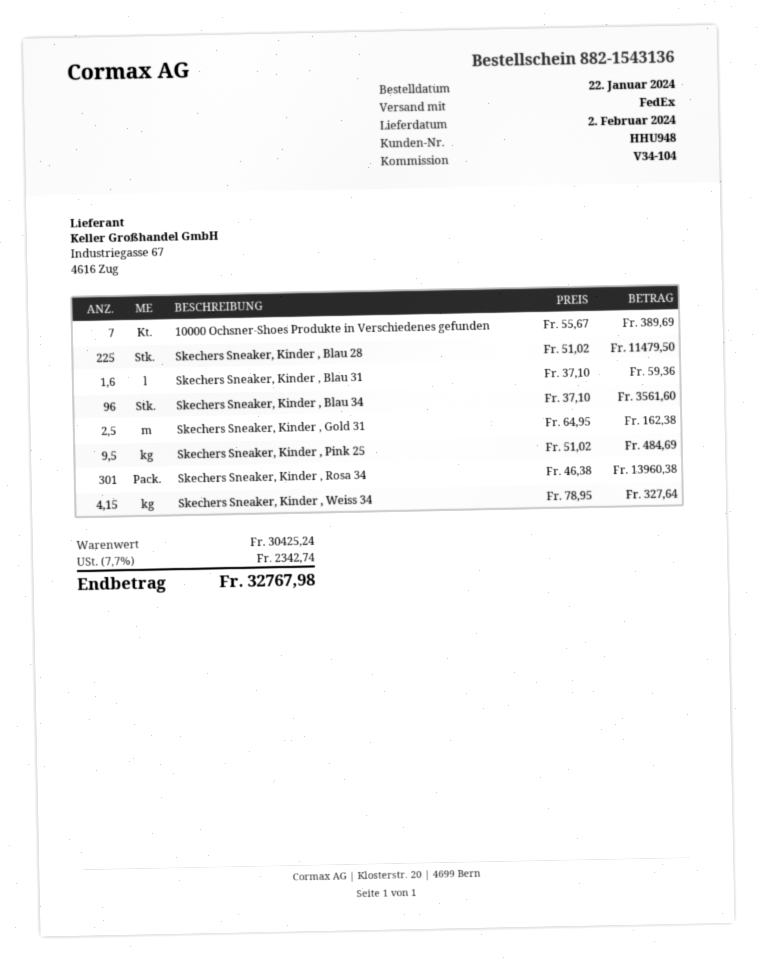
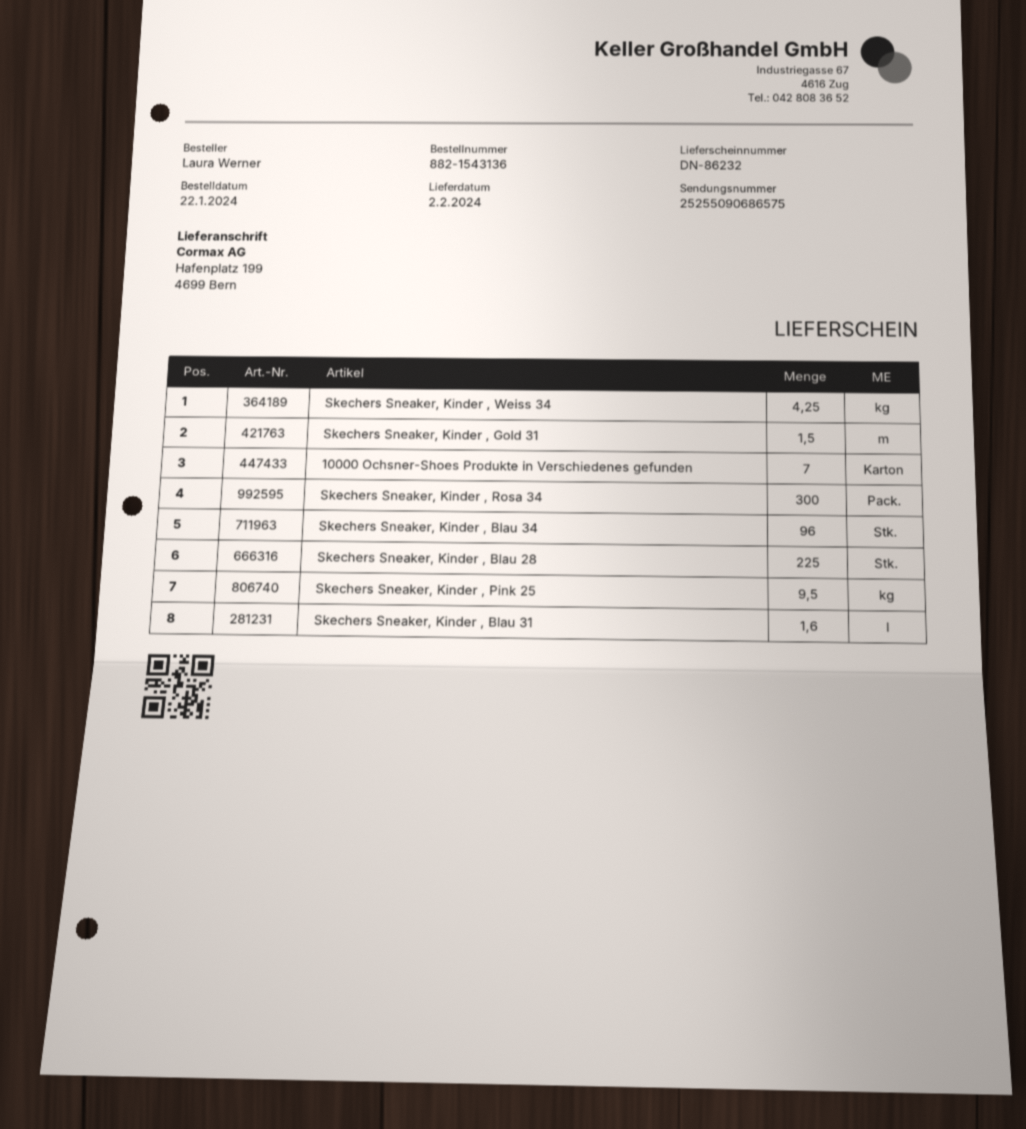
Skechers Sneaker, Kinder , Gold 31: 2.5 -> 1.5
Skechers Sneaker, Kinder , Rosa 34: 301 -> 300
Skechers Sneaker, Kinder , Weiss 34: 4.15 -> 4.25

